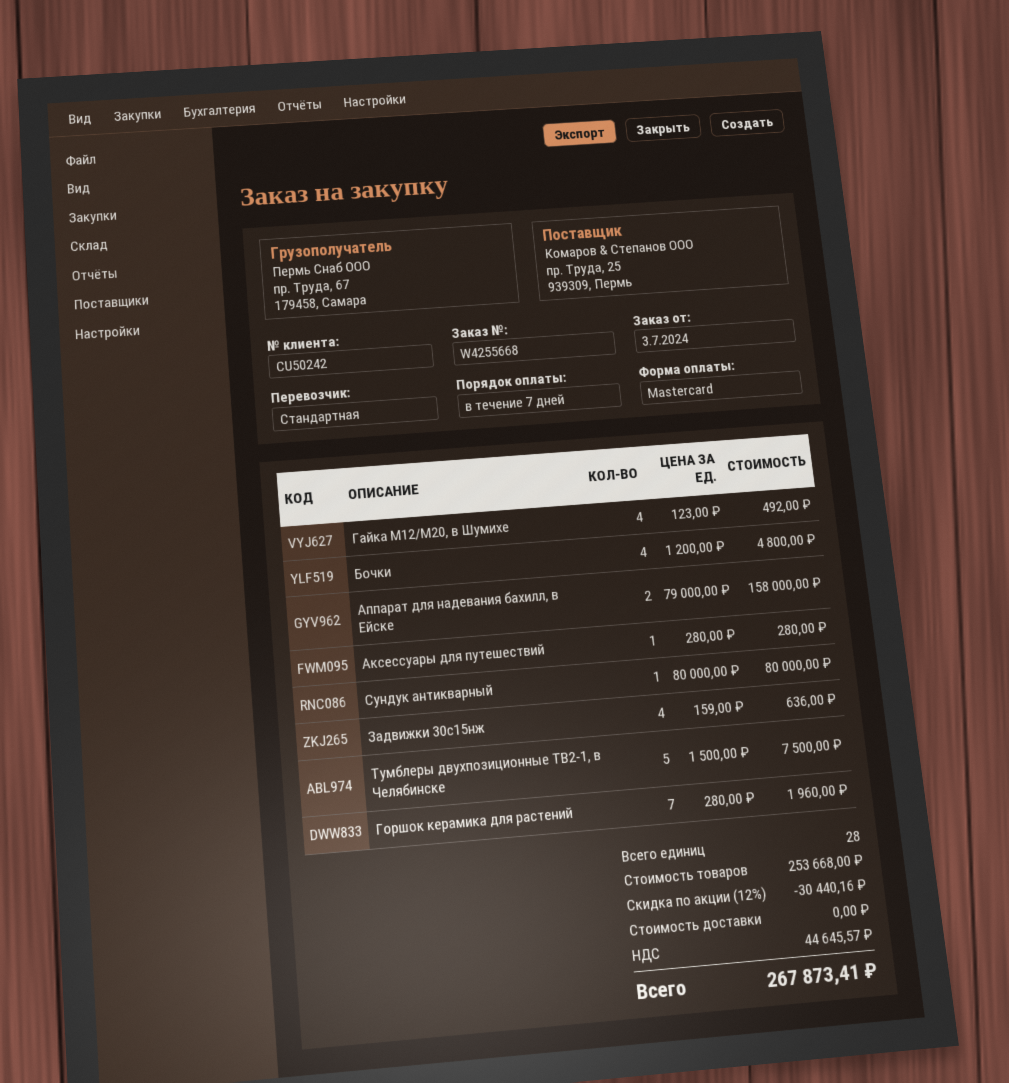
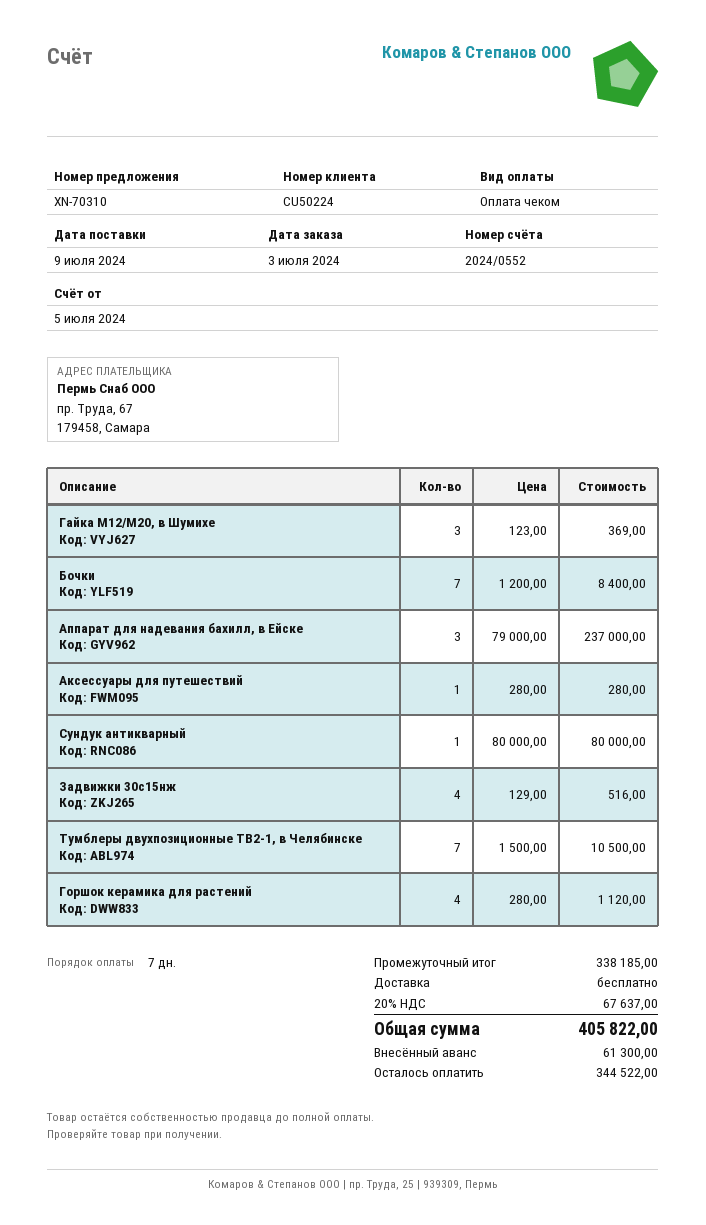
customer number: CU50242 -> CU50224
payment method: Mastercard -> cheque
Гайка М12/М20, в Шумихе: 4 x 123.00 = 492.00 -> 3 x 123.00 = 369.00
Бочки: 4 x 1200.00 = 4800.00 -> 7 x 1200.00 = 8400.00
Аппарат для надевания бахилл, в Ейске: 2 x 79000.00 = 158000.00 -> 3 x 79000.00 = 237000.00
Задвижки 30с15нж: 4 x 159.00 = 636.00 -> 4 x 129.00 = 516.00
Тумблеры двухпозиционные ТВ2-1, в Челябинске: 5 x 1500.00 = 7500.00 -> 7 x 1500.00 = 10500.00
Горшок керамика для растений: 7 x 280.00 = 1960.00 -> 4 x 280.00 = 1120.00
subtotal: 253668.00 -> 338185.00
discount: 12% = 30440.16 -> none
tax: 44645.57 -> 67637.00
total: 267873.41 -> 405822.00

